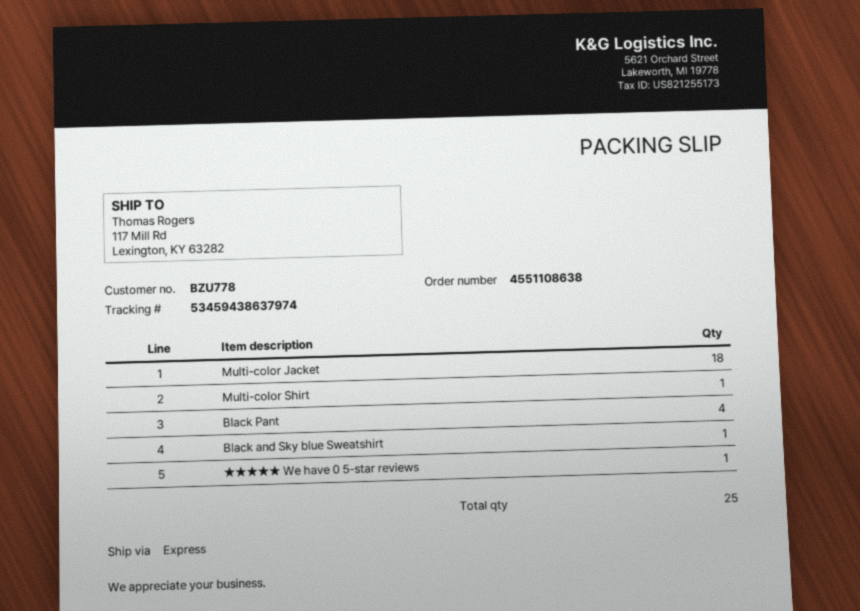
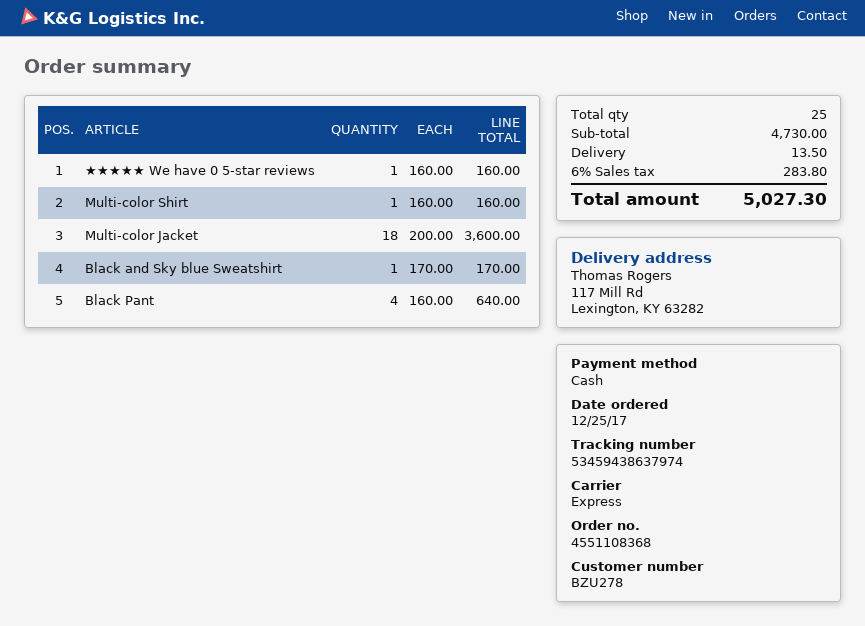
order number: 4551108638 -> 4551108368
customer number: BZU778 -> BZU278

